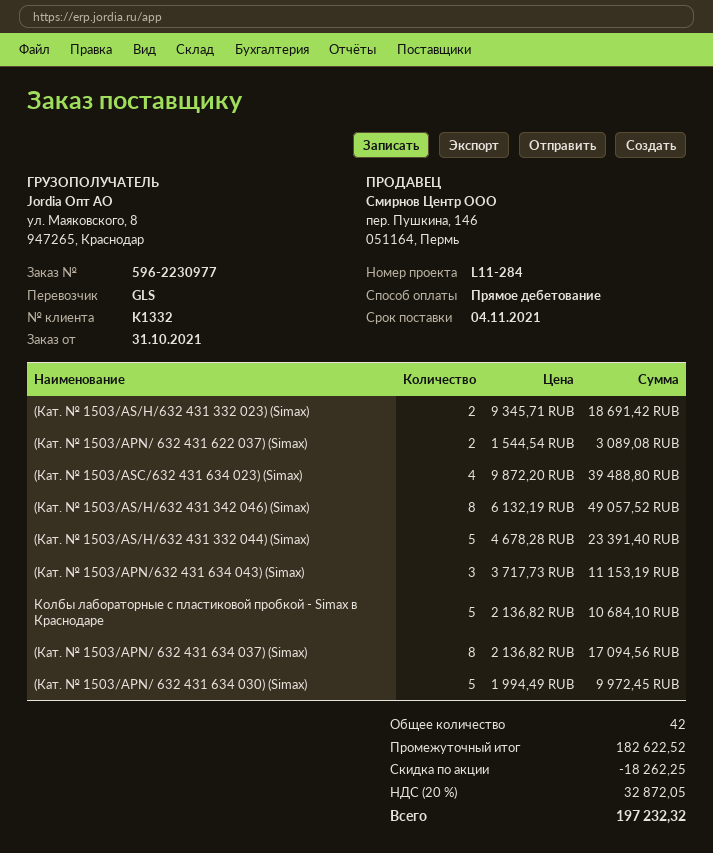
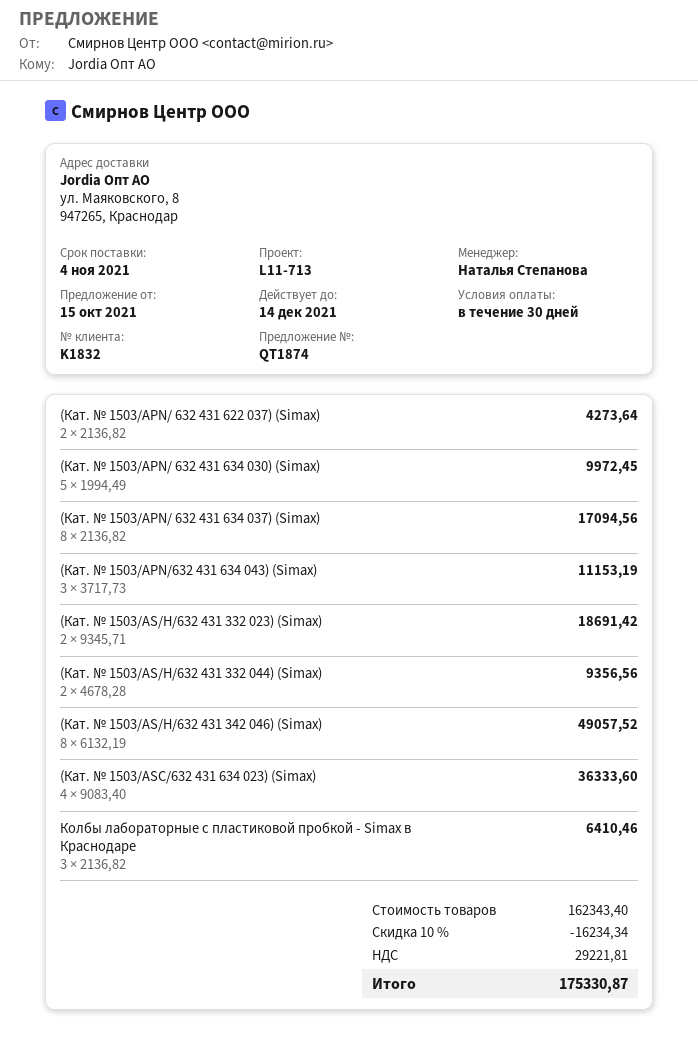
customer number: K1332 -> K1832
reference: L11-284 -> L11-713
(Кат. № 1503/APN/ 632 431 622 037) (Simax): 2 x 1544.54 = 3089.08 -> 2 x 2136.82 = 4273.64
(Кат. № 1503/ASC/632 431 634 023) (Simax): 4 x 9872.20 = 39488.80 -> 4 x 9083.40 = 36333.60
(Кат. № 1503/AS/H/632 431 332 044) (Simax): 5 x 4678.28 = 23391.40 -> 2 x 4678.28 = 9356.56
Колбы лабораторные с пластиковой пробкой - Simax в Краснодаре: 5 x 2136.82 = 10684.10 -> 3 x 2136.82 = 6410.46
subtotal: 182622.52 -> 162343.40
discount: 18262.25 -> 16234.34
tax: 32872.05 -> 29221.81
total: 197232.32 -> 175330.87

